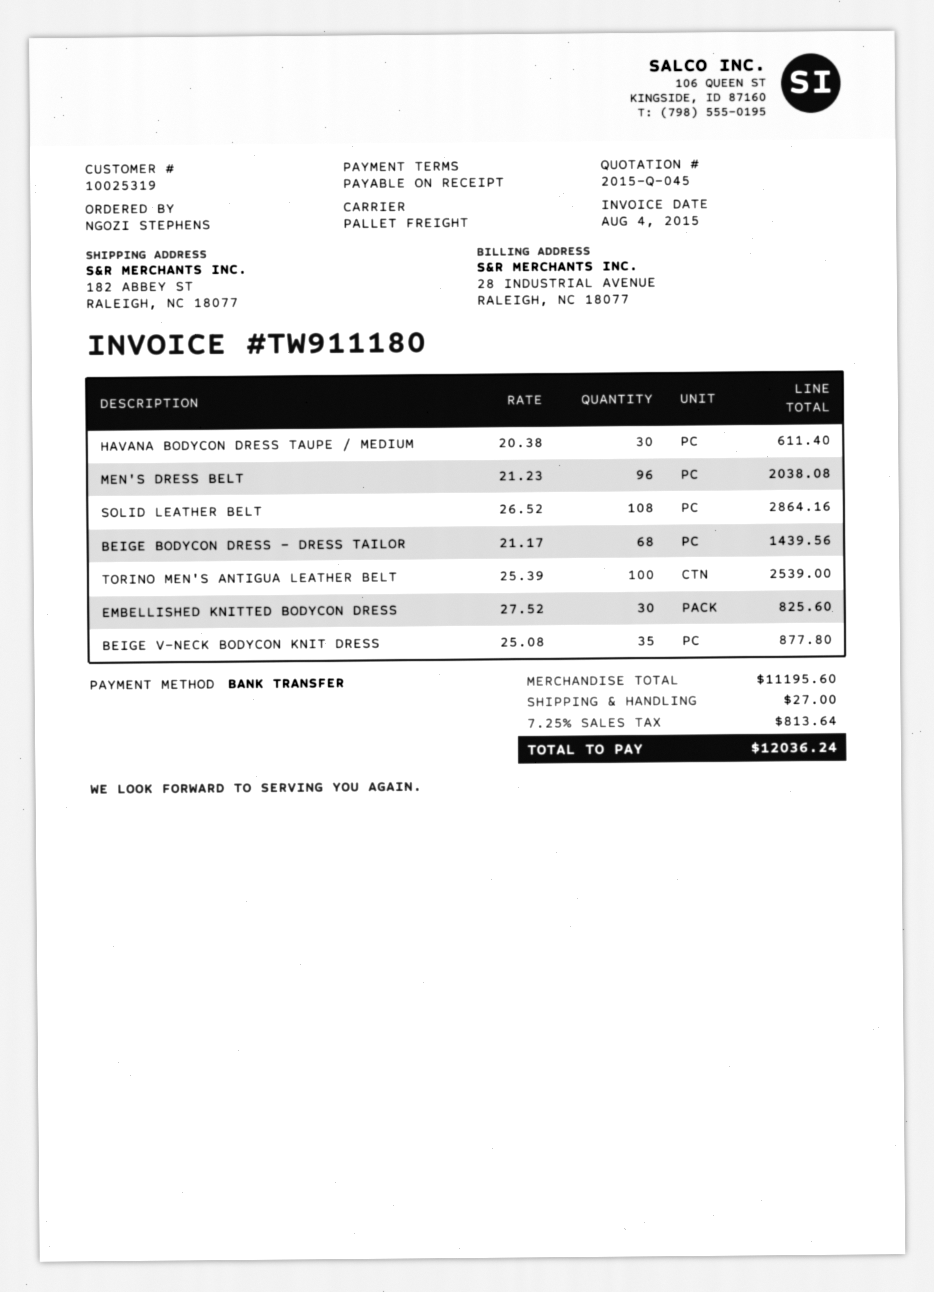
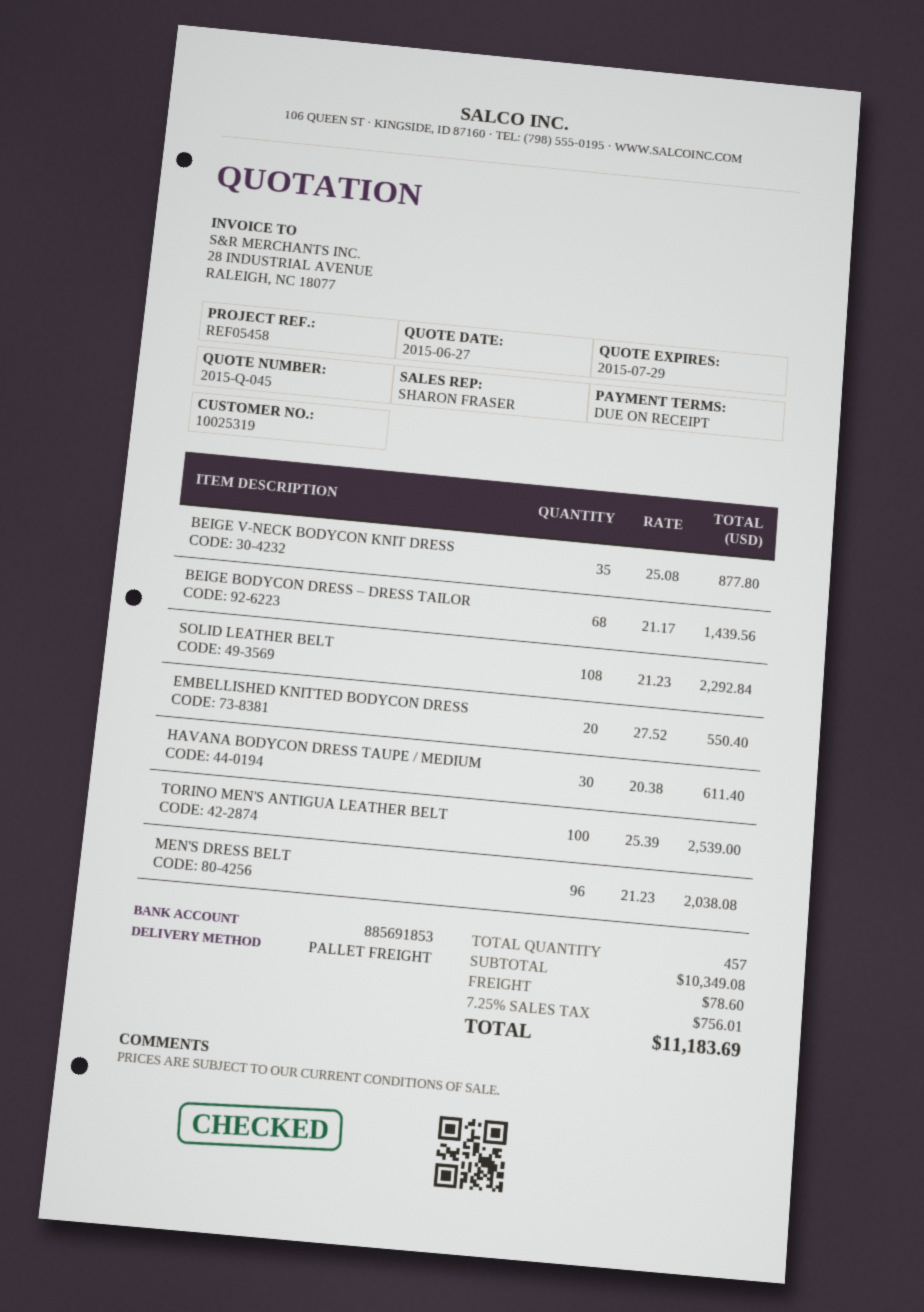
SOLID LEATHER BELT: 108 x 26.52 = 2864.16 -> 108 x 21.23 = 2292.84
EMBELLISHED KNITTED BODYCON DRESS: 30 x 27.52 = 825.60 -> 20 x 27.52 = 550.40
subtotal: 11195.60 -> 10349.08
shipping: 27.00 -> 78.60
tax: 7.25% = 813.64 -> 7.25% = 756.01
total: 12036.24 -> 11183.69

